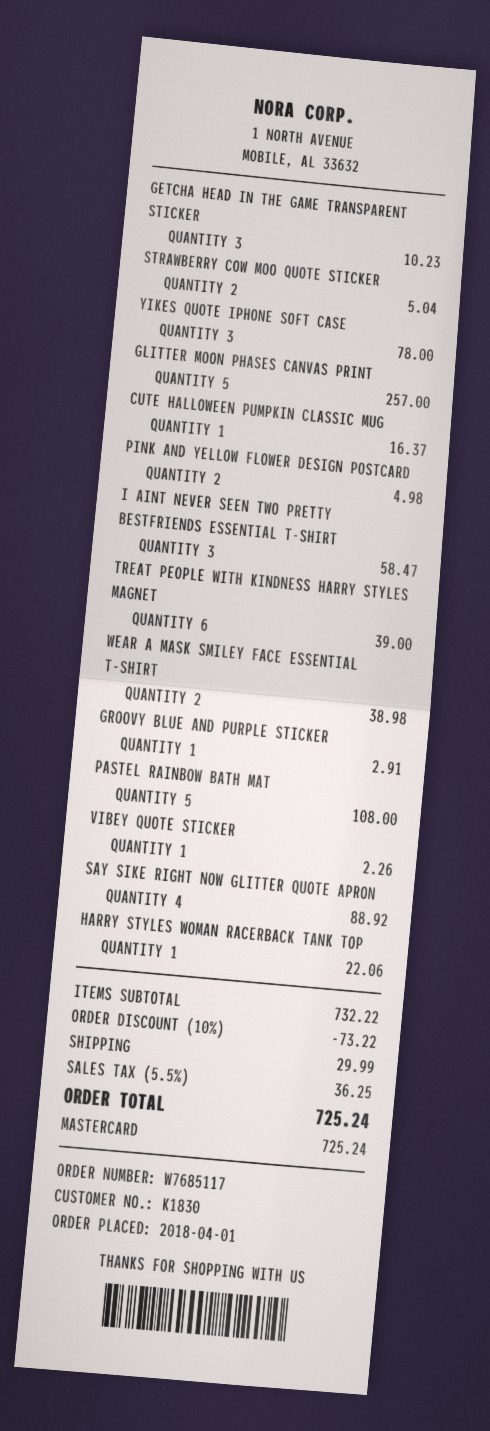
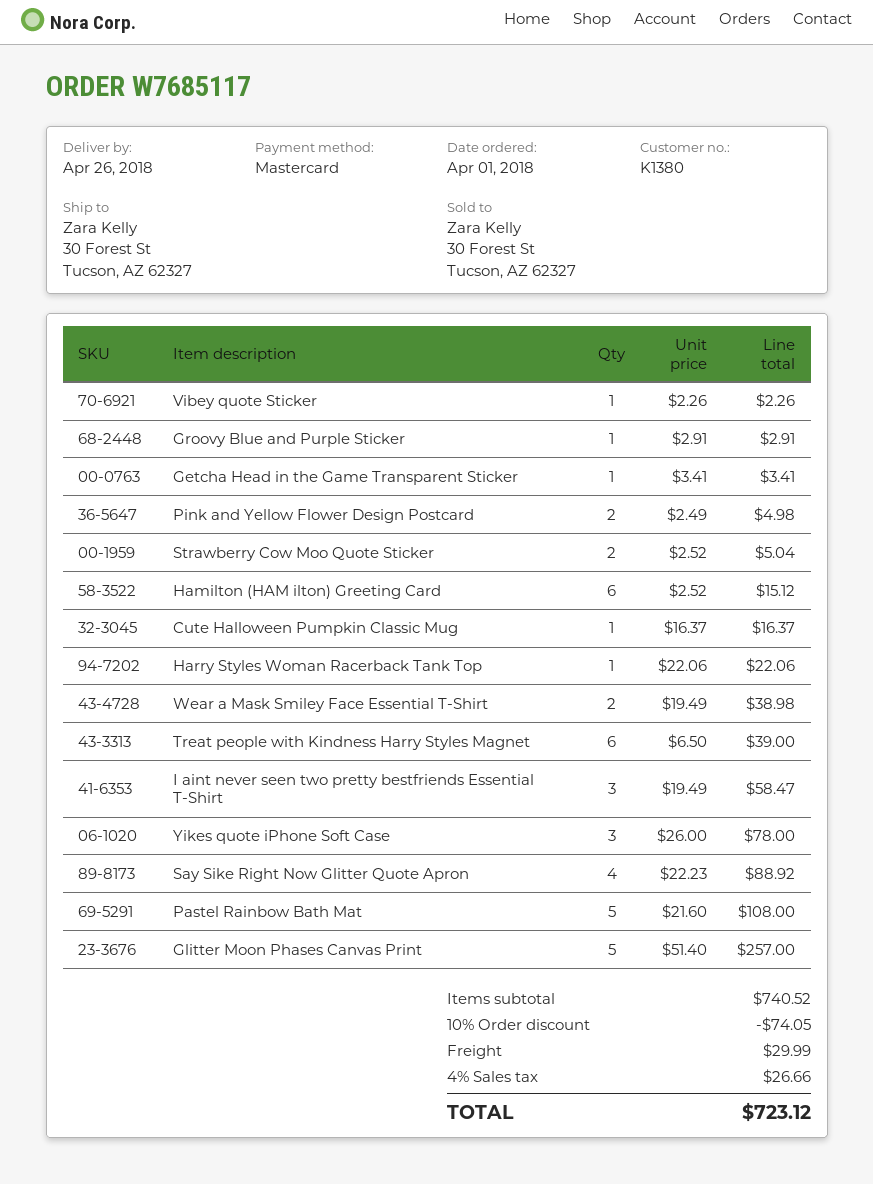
customer number: K1830 -> K1380
GETCHA HEAD IN THE GAME TRANSPARENT STICKER: 3 for 10.23 -> 1 for 3.41
Hamilton (HAM ilton) Greeting Card: none -> 6 for 15.12
subtotal: 732.22 -> 740.52
discount: 10% = 73.22 -> 10% = 74.05
tax: 5.5% = 36.25 -> 4% = 26.66
total: 725.24 -> 723.12

